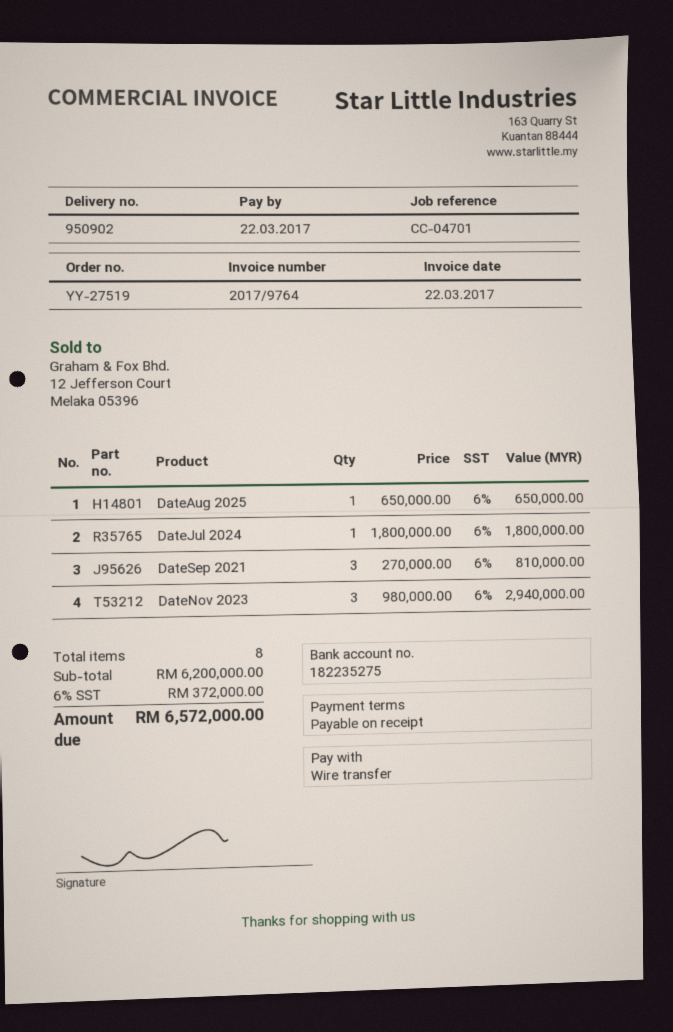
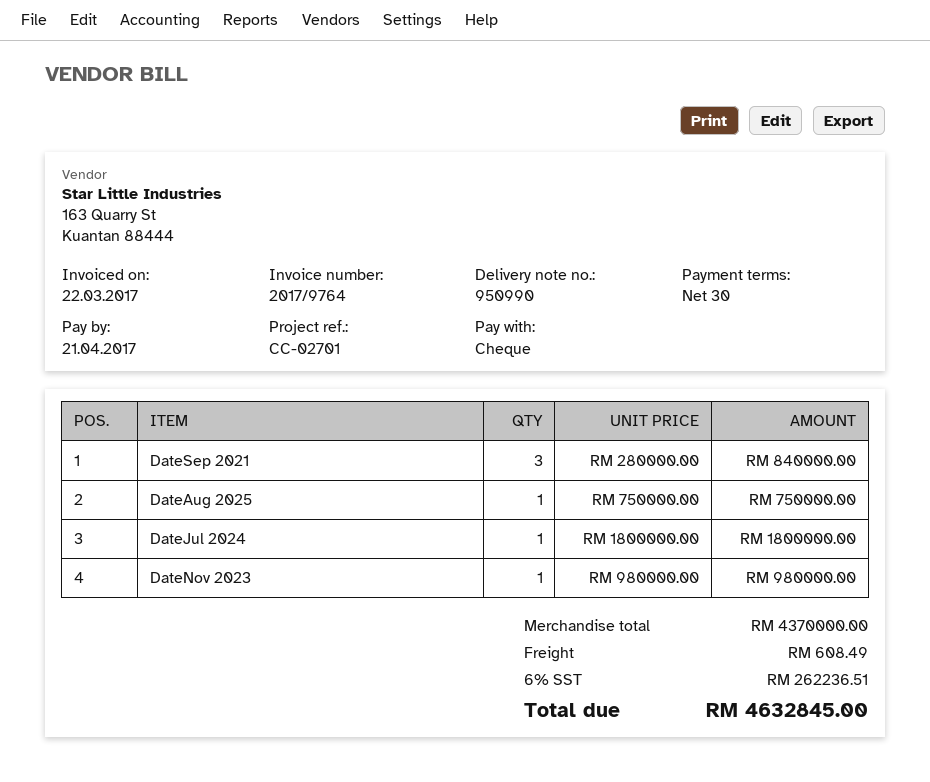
delivery note number: 950902 -> 950990
payment terms: on receipt -> 30 days
due date: 2017-03-22 -> 2017-04-21
reference: CC-04701 -> CC-02701
payment method: bank transfer -> cheque
DateAug 2025: 1 x 650000.00 = 650000.00 -> 1 x 750000.00 = 750000.00
DateSep 2021: 3 x 270000.00 = 810000.00 -> 3 x 280000.00 = 840000.00
DateNov 2023: 3 x 980000.00 = 2940000.00 -> 1 x 980000.00 = 980000.00
subtotal: 6200000.00 -> 4370000.00
shipping: none -> 608.49
tax: 6% = 372000.00 -> 6% = 262236.51
total: 6572000.00 -> 4632845.00

